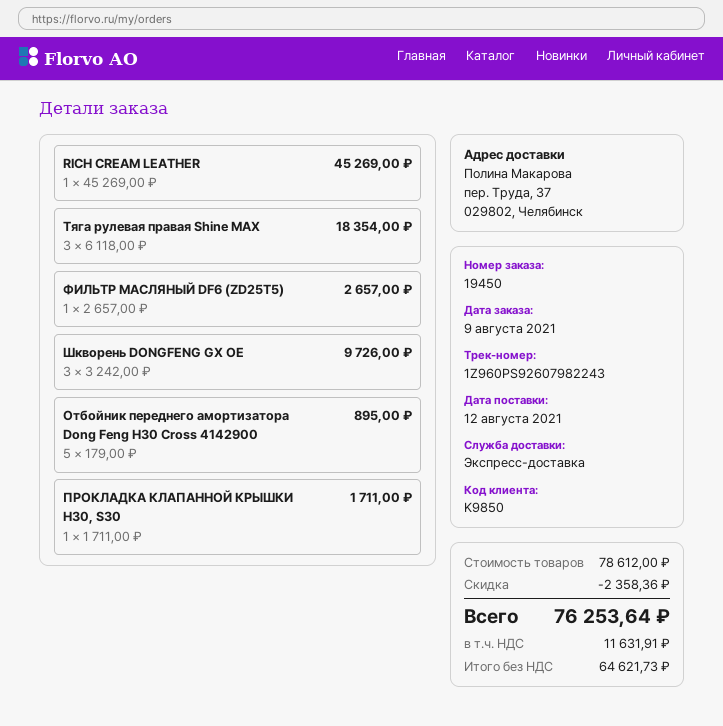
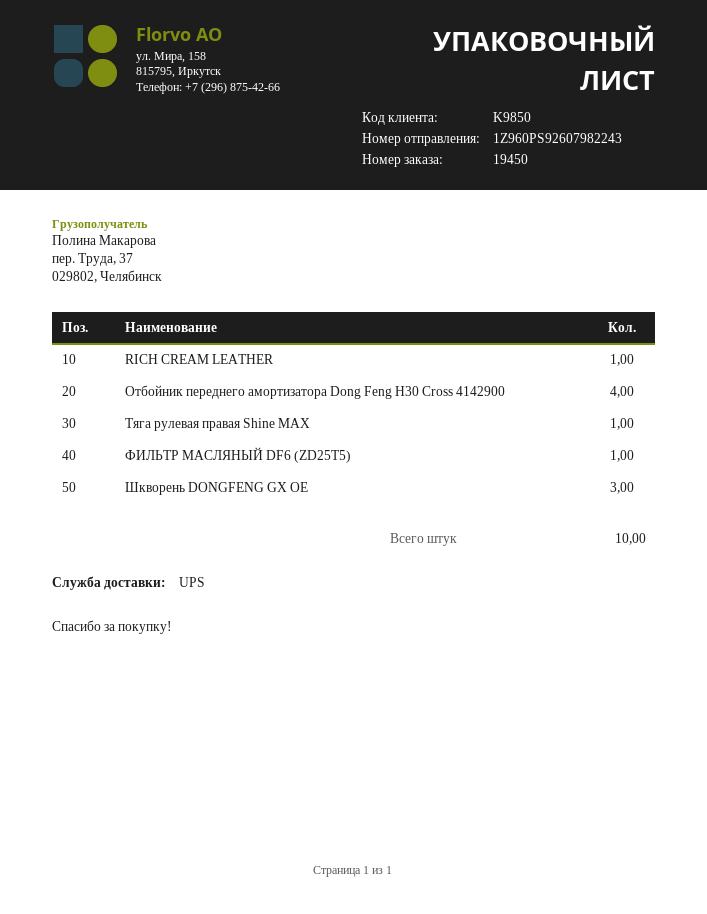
shipping method: express -> UPS
Тяга рулевая правая Shine MAX: 3 -> 1
Отбойник переднего амортизатора Dong Feng H30 Cross 4142900: 5 -> 4
ПРОКЛАДКА КЛАПАННОЙ КРЫШКИ Н30, S30: 1 -> none

